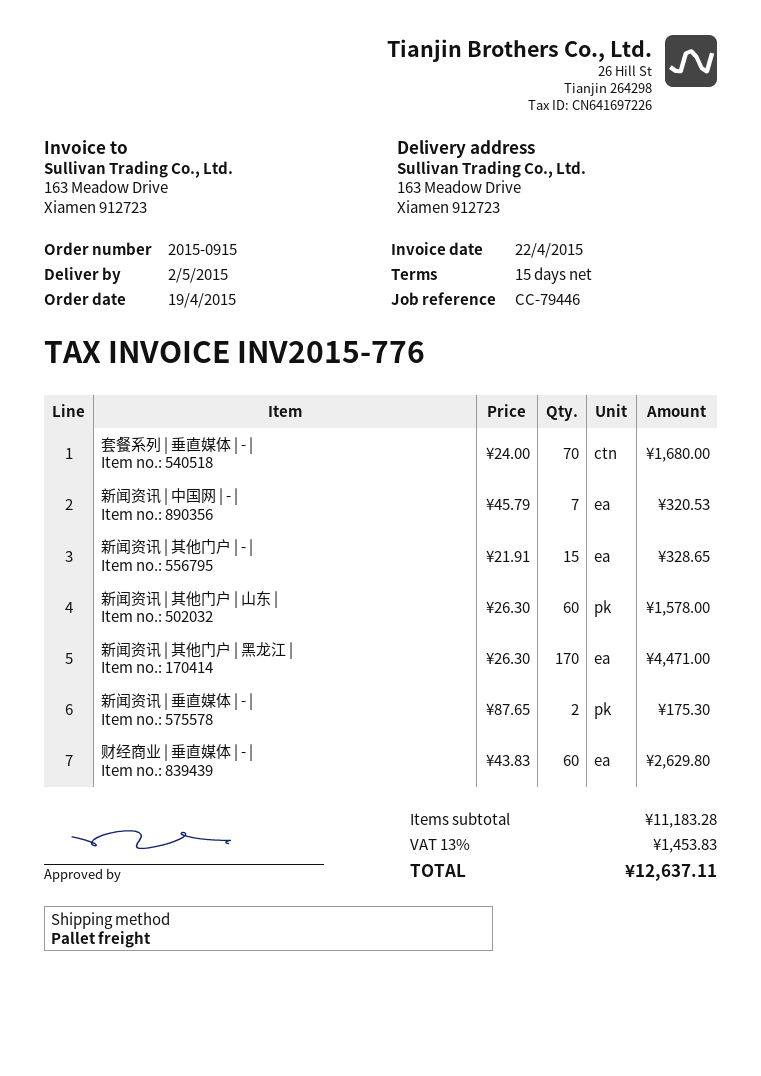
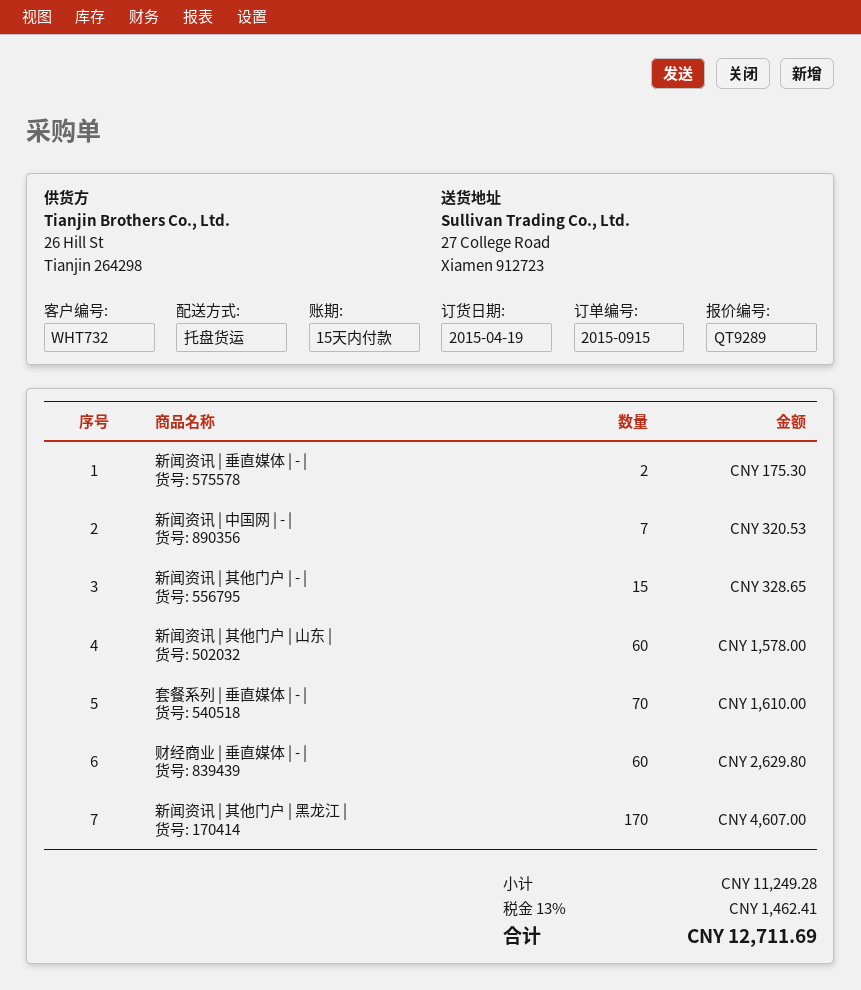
ship to: 163 Meadow Drive, Xiamen 912723 -> 27 College Road, Xiamen 912723
套餐系列 | 垂直媒体 | - |: 70 for 1680.00 -> 70 for 1610.00
新闻资讯 | 其他门户 | 黑龙江 |: 170 for 4471.00 -> 170 for 4607.00
subtotal: 11183.28 -> 11249.28
tax: 13% = 1453.83 -> 13% = 1462.41
total: 12637.11 -> 12711.69

